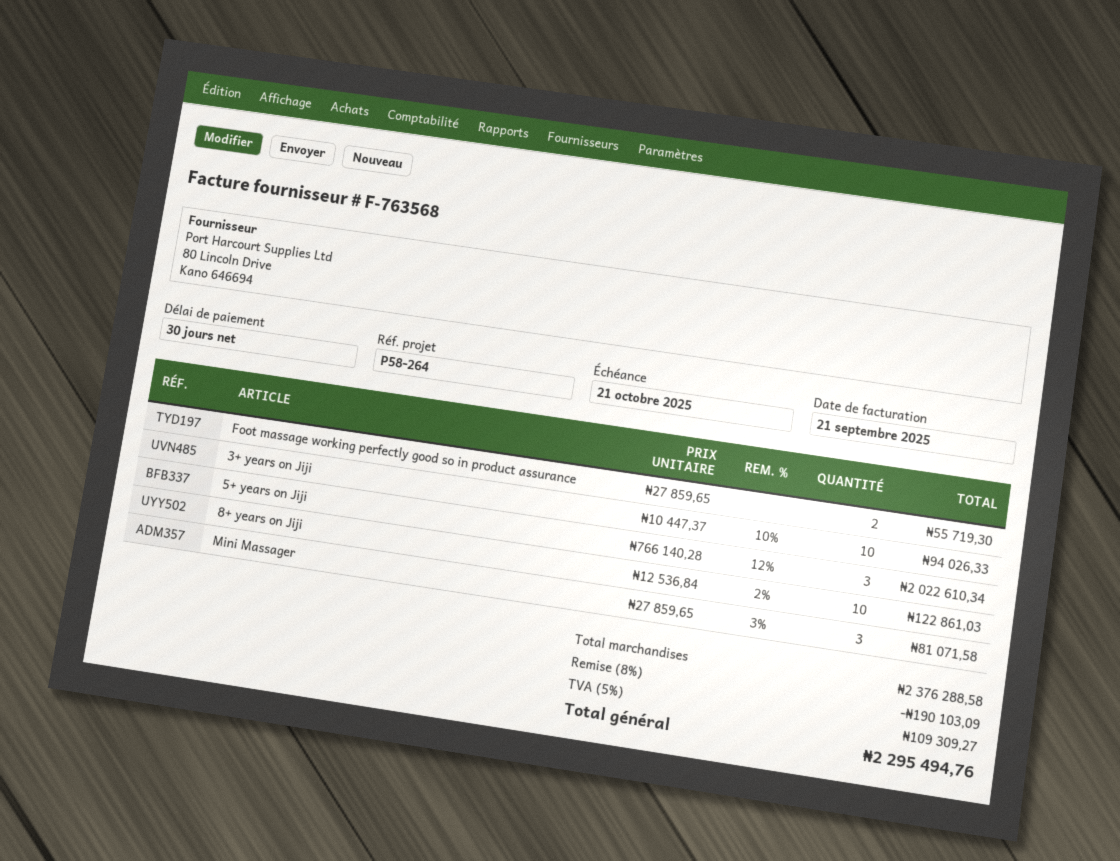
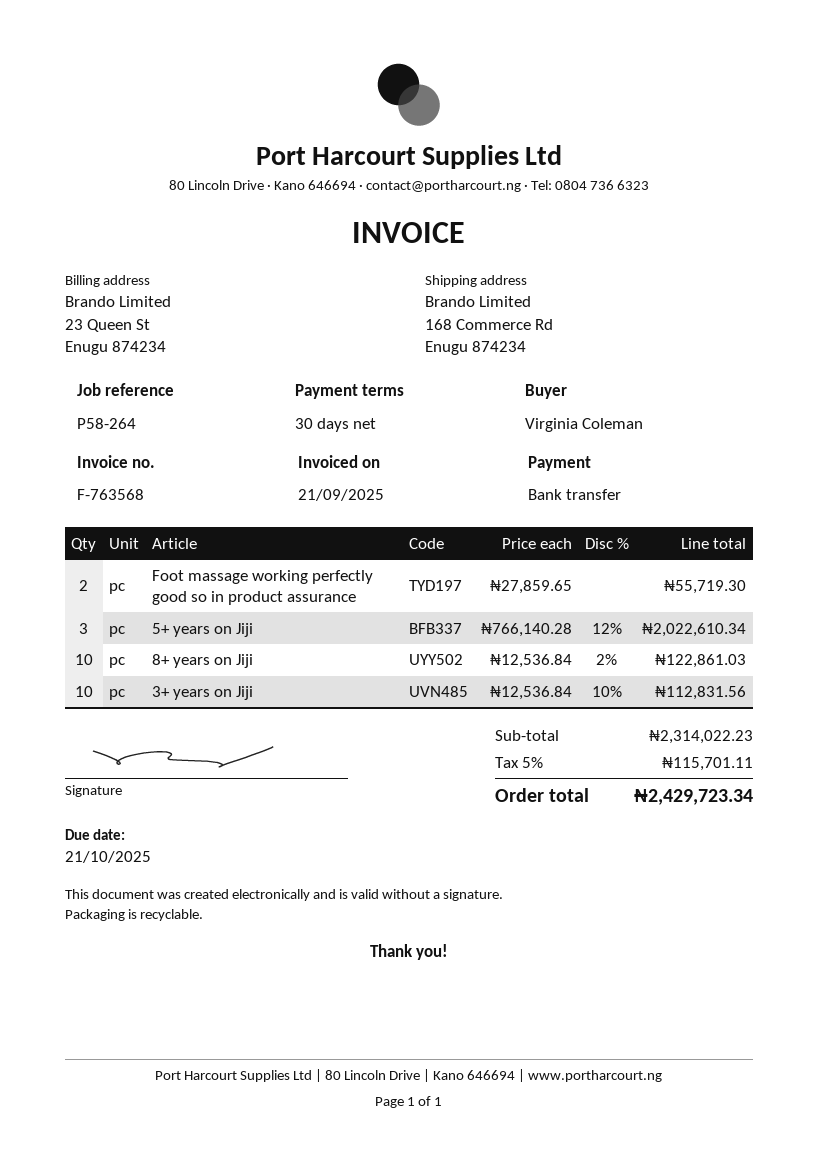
3+ years on Jiji: 10 x 10447.37 - 10% = 94026.33 -> 10 x 12536.84 - 10% = 112831.56
Mini Massager: 3 x 27859.65 - 3% = 81071.58 -> none
subtotal: 2376288.58 -> 2314022.23
discount: 8% = 190103.09 -> none
tax: 5% = 109309.27 -> 5% = 115701.11
total: 2295494.76 -> 2429723.34

